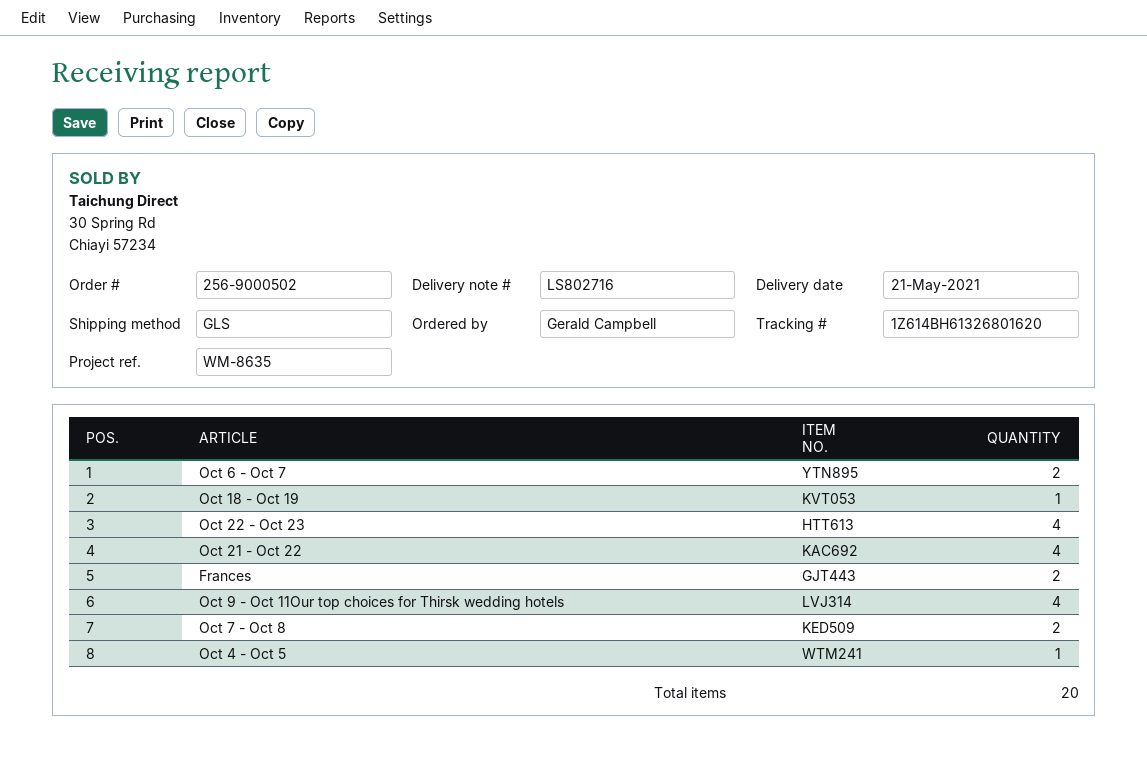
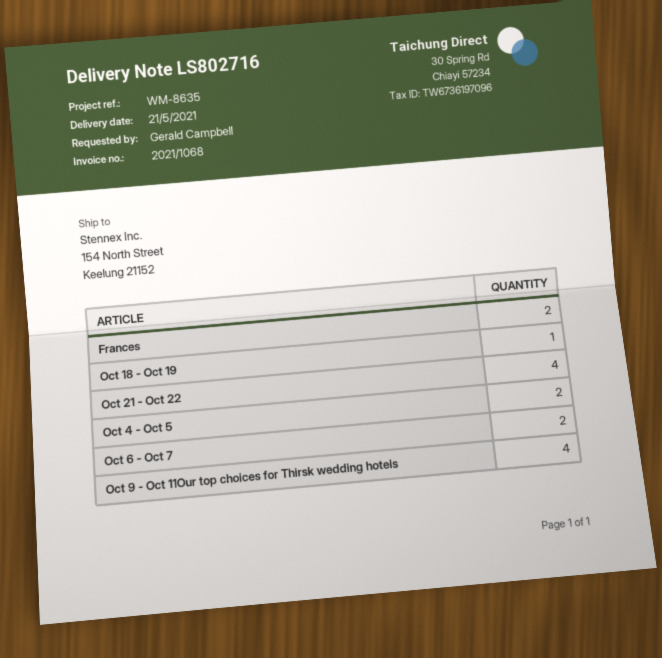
Oct 22 - Oct 23: 4 -> none
Oct 7 - Oct 8: 2 -> none
Oct 4 - Oct 5: 1 -> 2

